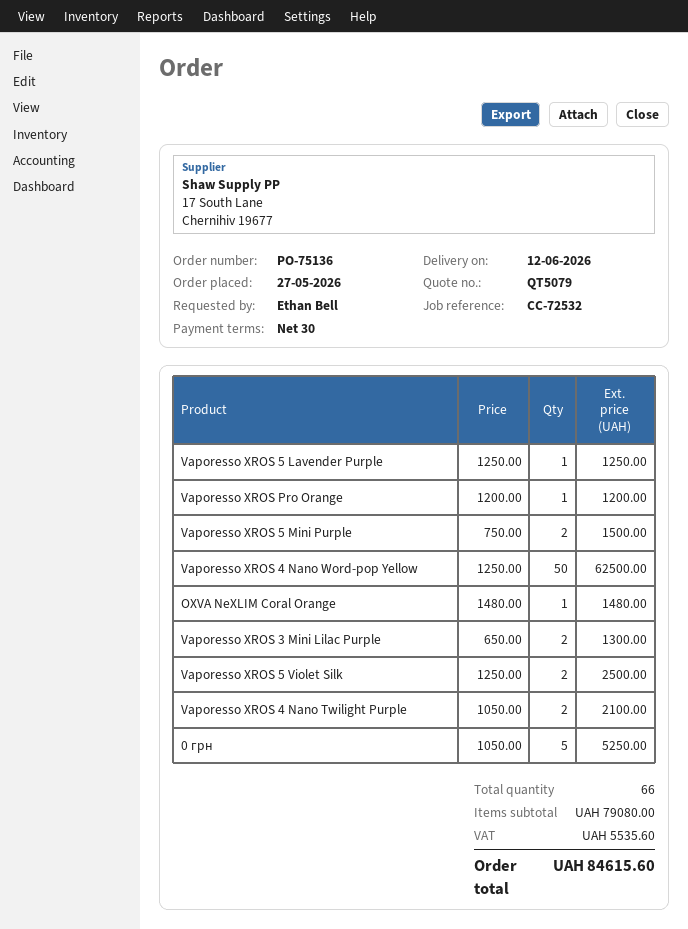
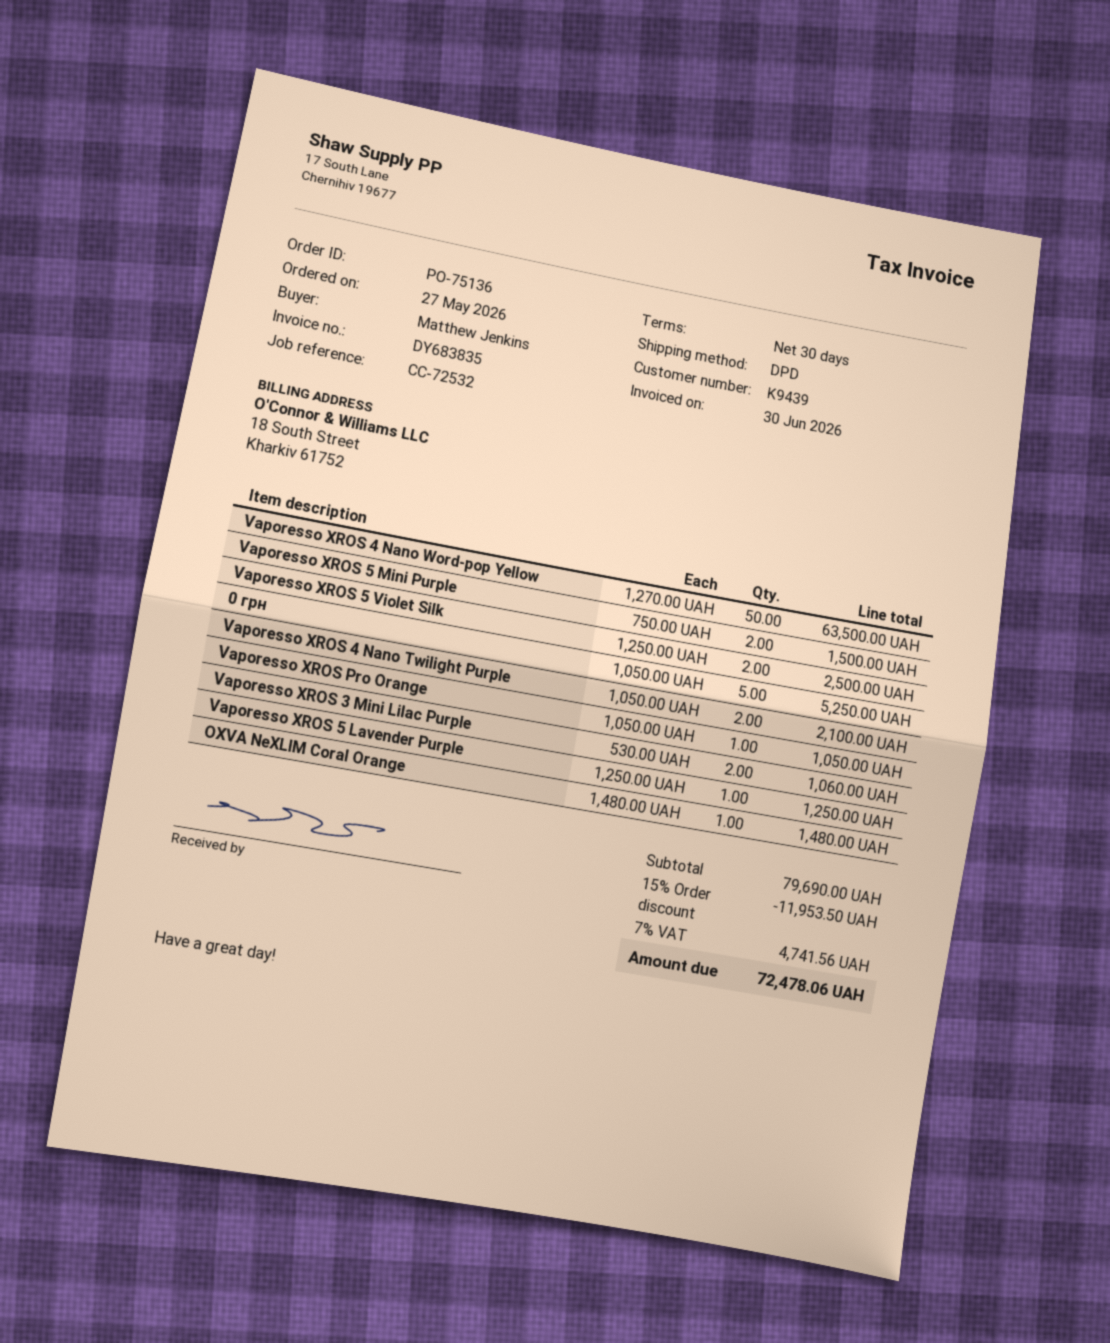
ordered by: Ethan Bell -> Matthew Jenkins
Vaporesso XROS Pro Orange: 1 x 1200.00 = 1200.00 -> 1 x 1050.00 = 1050.00
Vaporesso XROS 4 Nano Word-pop Yellow: 50 x 1250.00 = 62500.00 -> 50 x 1270.00 = 63500.00
Vaporesso XROS 3 Mini Lilac Purple: 2 x 650.00 = 1300.00 -> 2 x 530.00 = 1060.00
subtotal: 79080.00 -> 79690.00
discount: none -> 15% = 11953.50
tax: 5535.60 -> 4741.56
total: 84615.60 -> 72478.06

